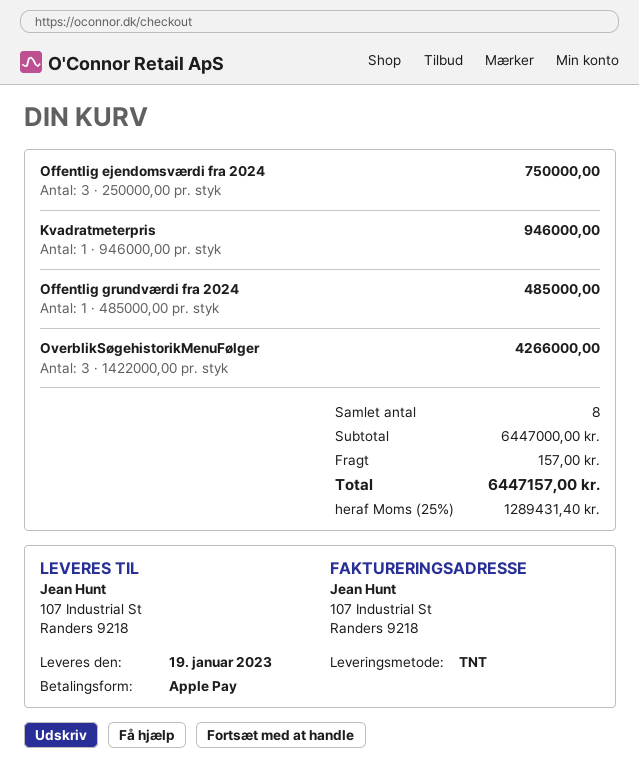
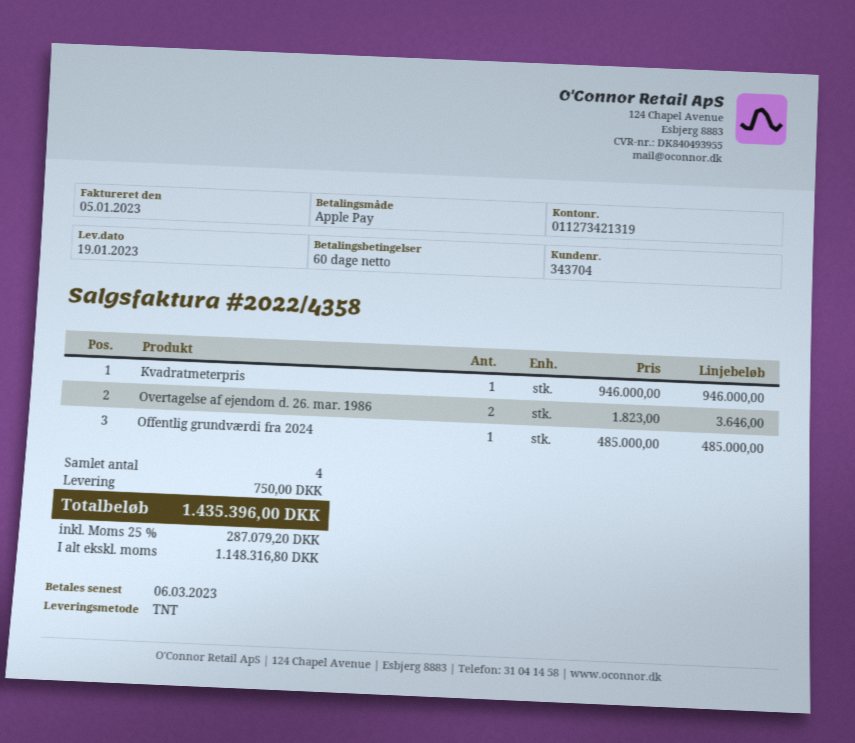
Offentlig ejendomsværdi fra 2024: 3 x 250000.00 = 750000.00 -> none
OverblikSøgehistorikMenuFølger: 3 x 1422000.00 = 4266000.00 -> none
Overtagelse af ejendom d. 26. mar. 1986: none -> 2 x 1823.00 = 3646.00
total quantity: 8 -> 4
shipping: 157.00 -> 750.00
tax: 25% = 1289431.40 -> 25% = 287079.20
total: 6447157.00 -> 1435396.00

